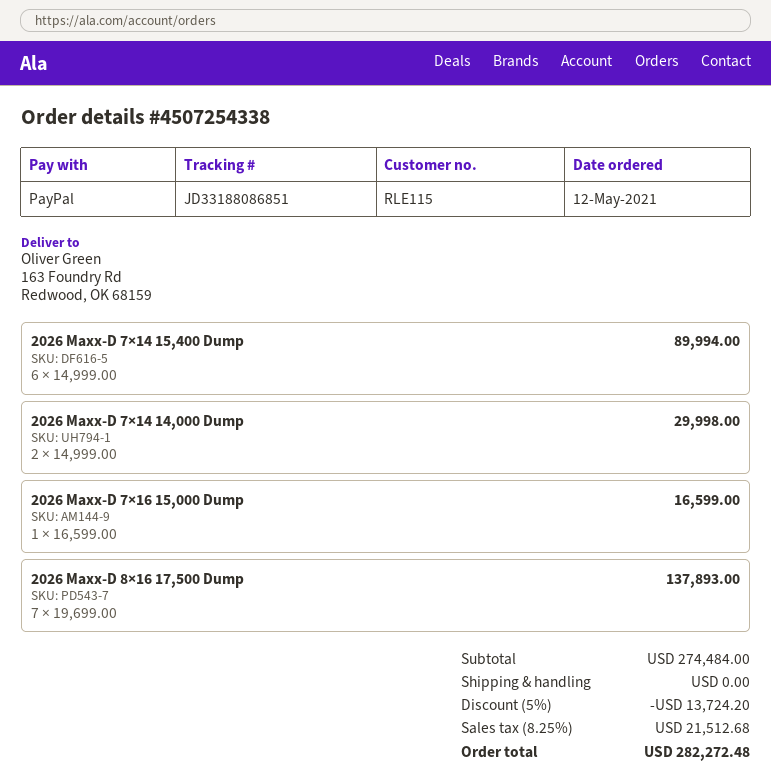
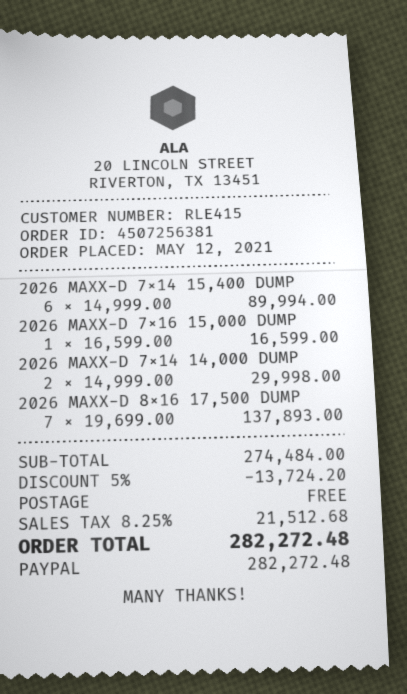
order number: 4507254338 -> 4507256381
customer number: RLE115 -> RLE415

